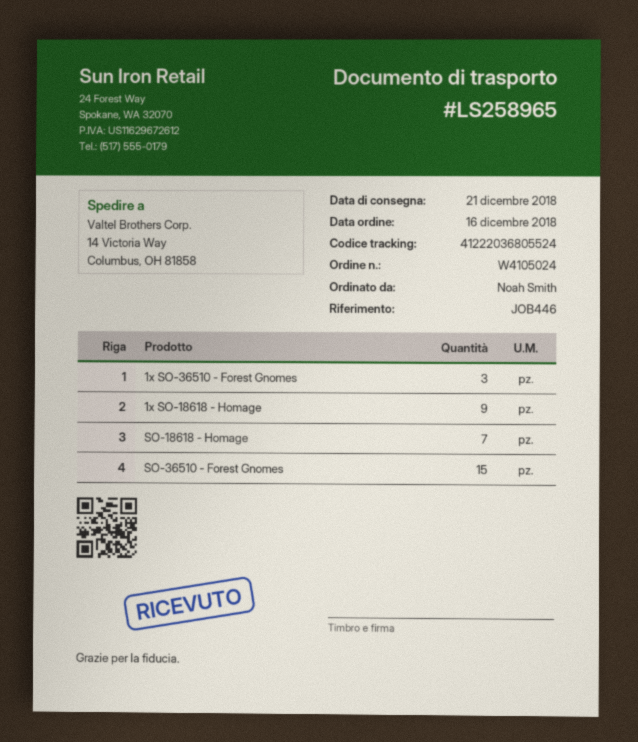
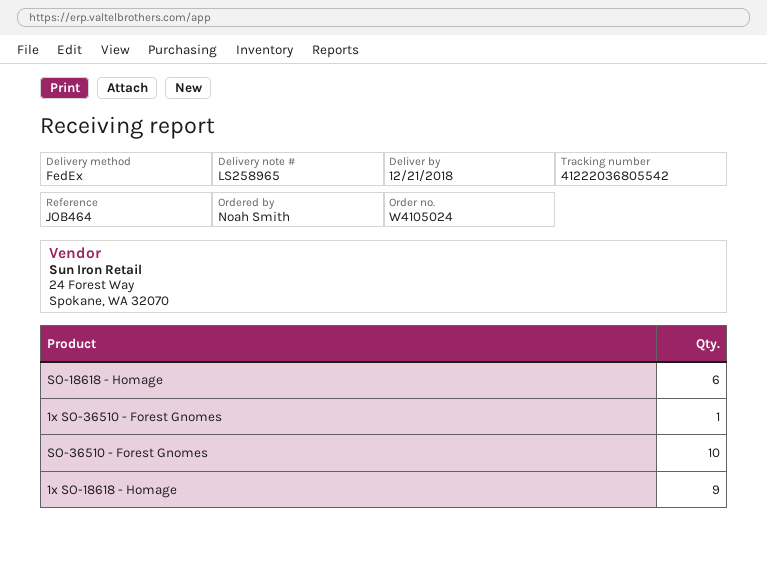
reference: JOB446 -> JOB464
tracking number: 41222036805524 -> 41222036805542
1x SO-36510 - Forest Gnomes: 3 -> 1
SO-18618 - Homage: 7 -> 6
SO-36510 - Forest Gnomes: 15 -> 10

